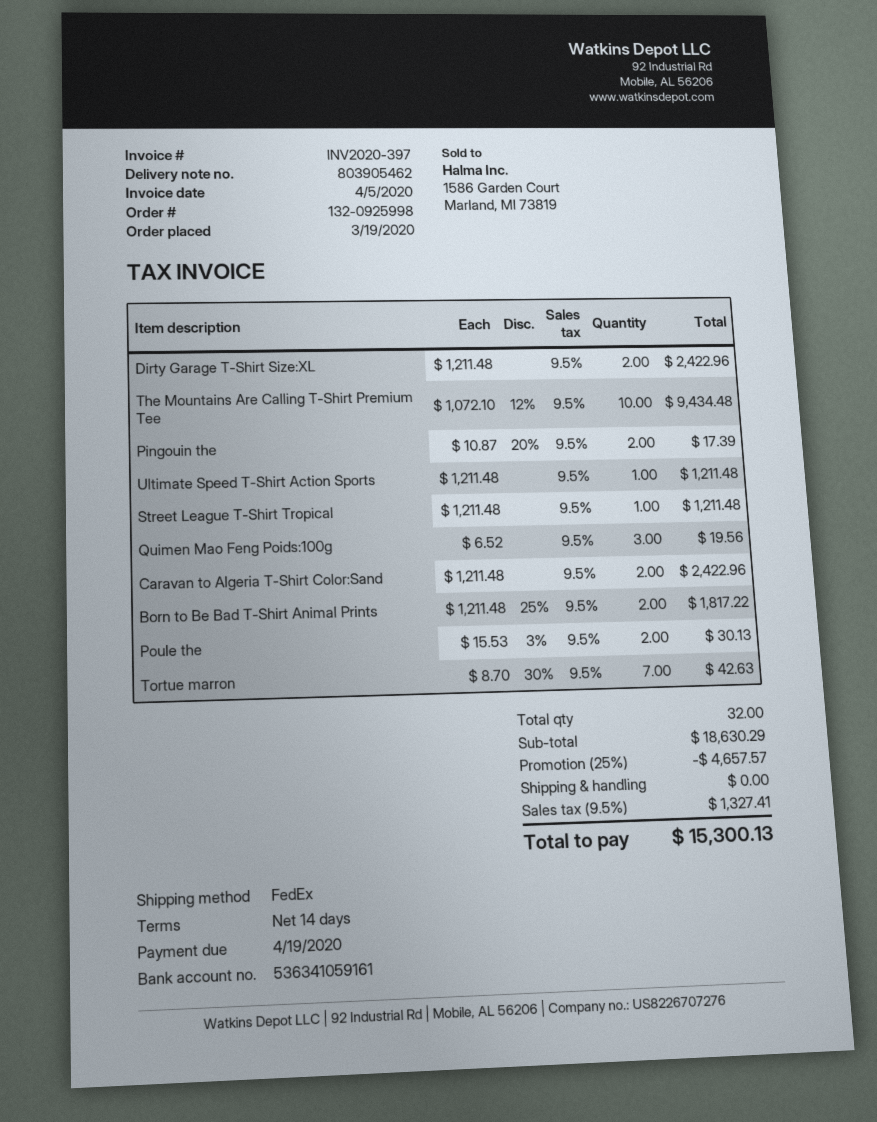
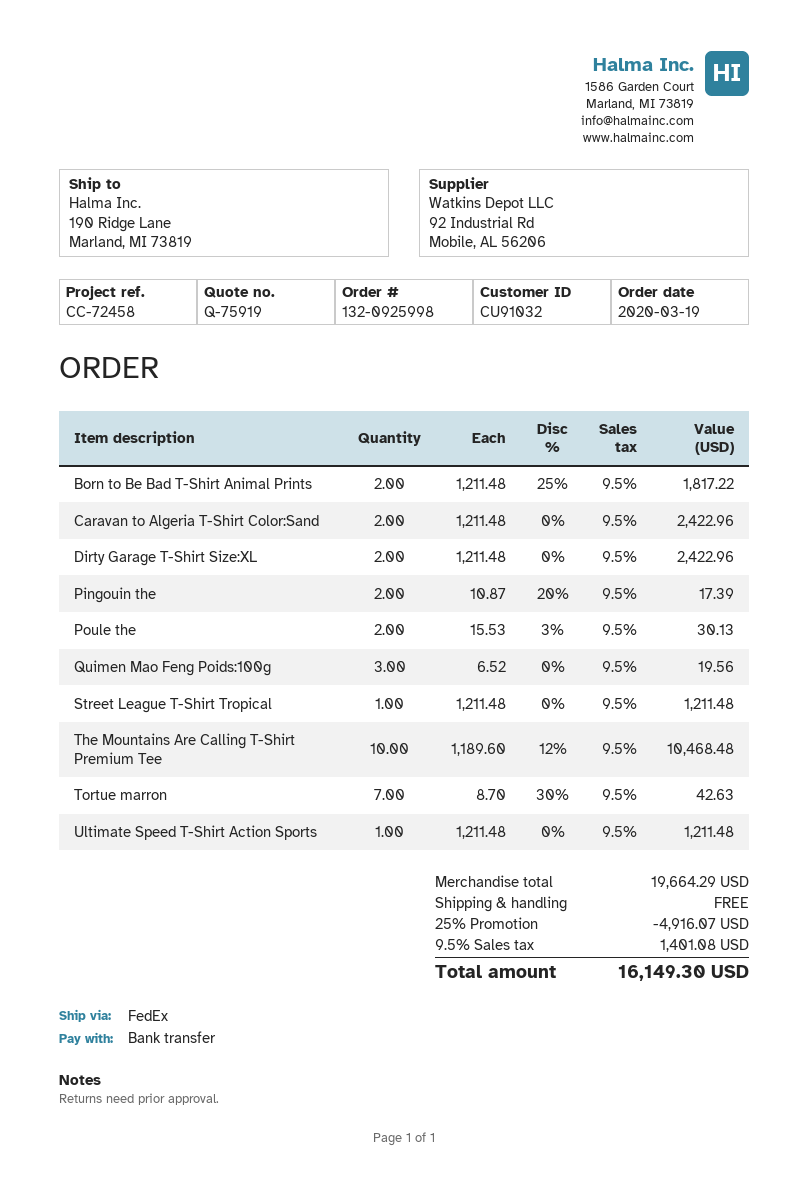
The Mountains Are Calling T-Shirt Premium Tee: 10 x 1072.10 - 12% = 9434.48 -> 10 x 1189.60 - 12% = 10468.48
subtotal: 18630.29 -> 19664.29
discount: 25% = 4657.57 -> 25% = 4916.07
tax: 9.5% = 1327.41 -> 9.5% = 1401.08
total: 15300.13 -> 16149.30

